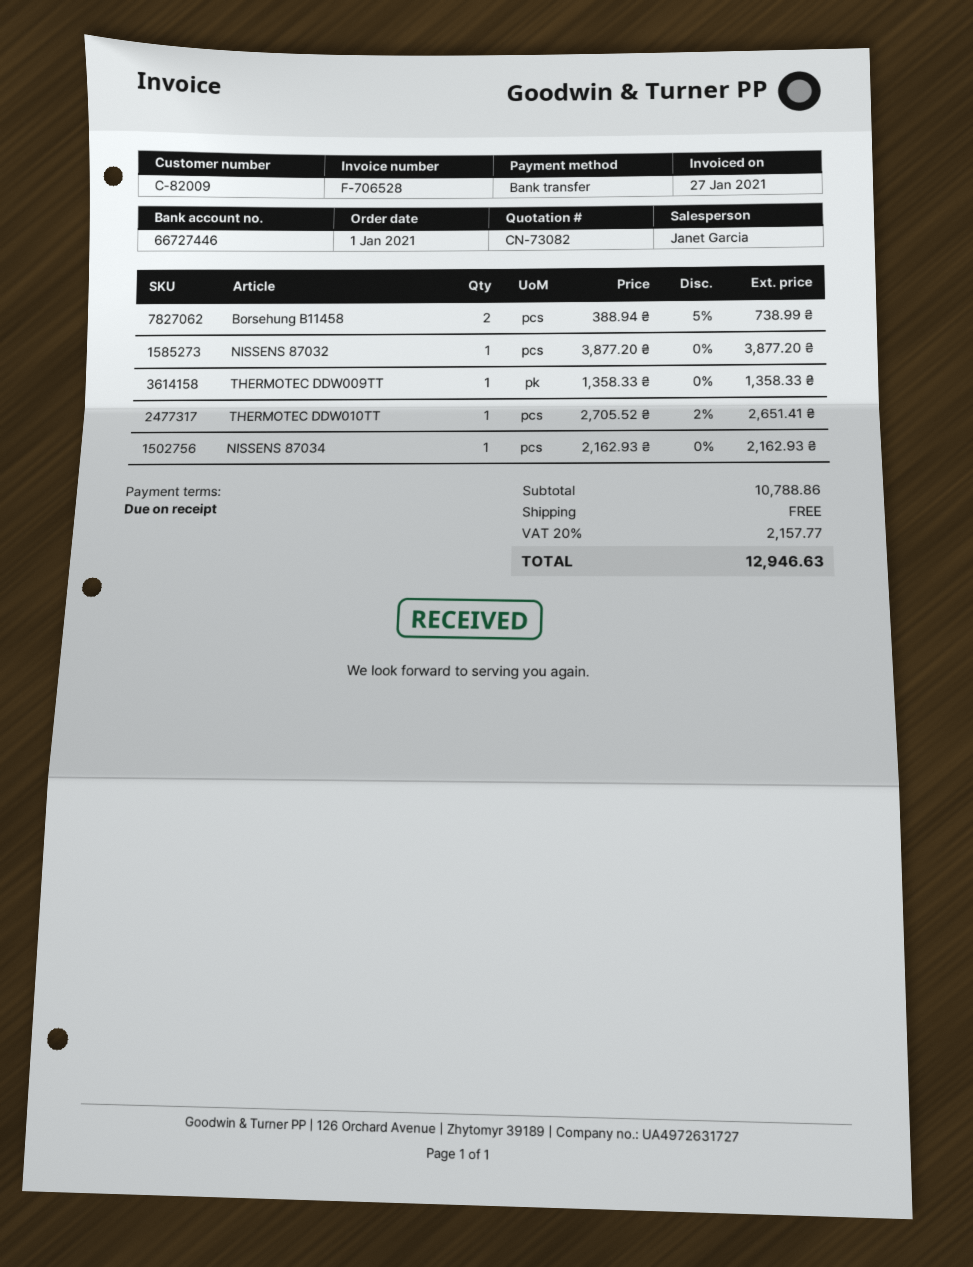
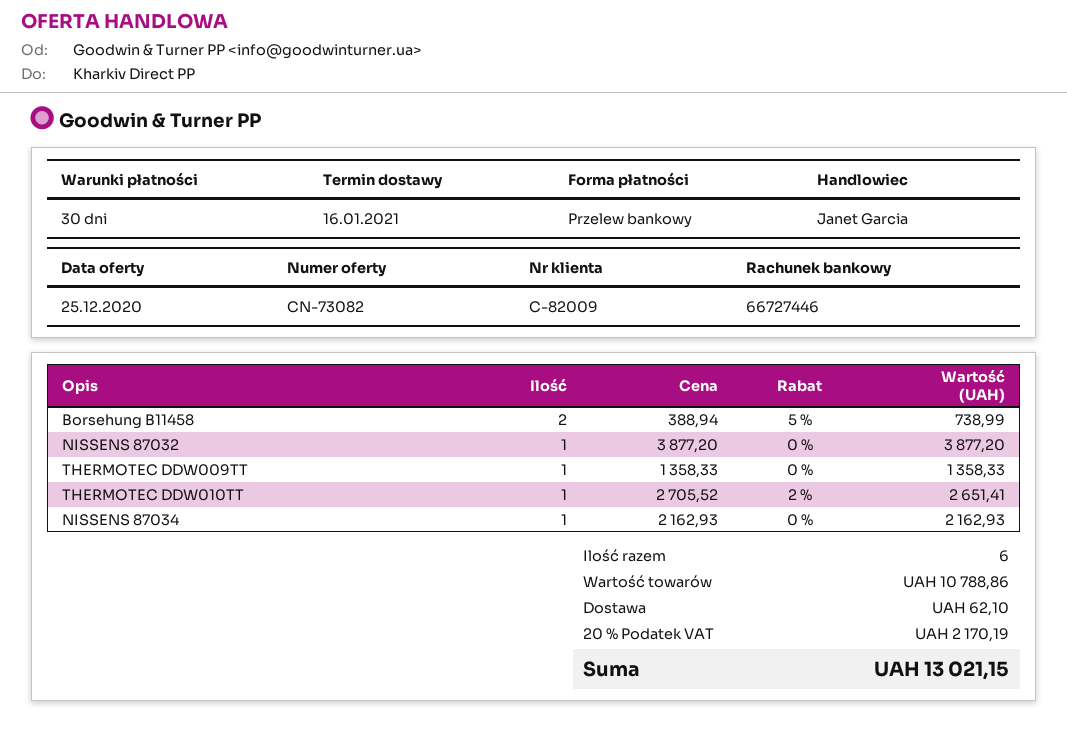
payment terms: on receipt -> 30 days
shipping: 0.00 -> 62.10
tax: 20% = 2157.77 -> 20% = 2170.19
total: 12946.63 -> 13021.15

